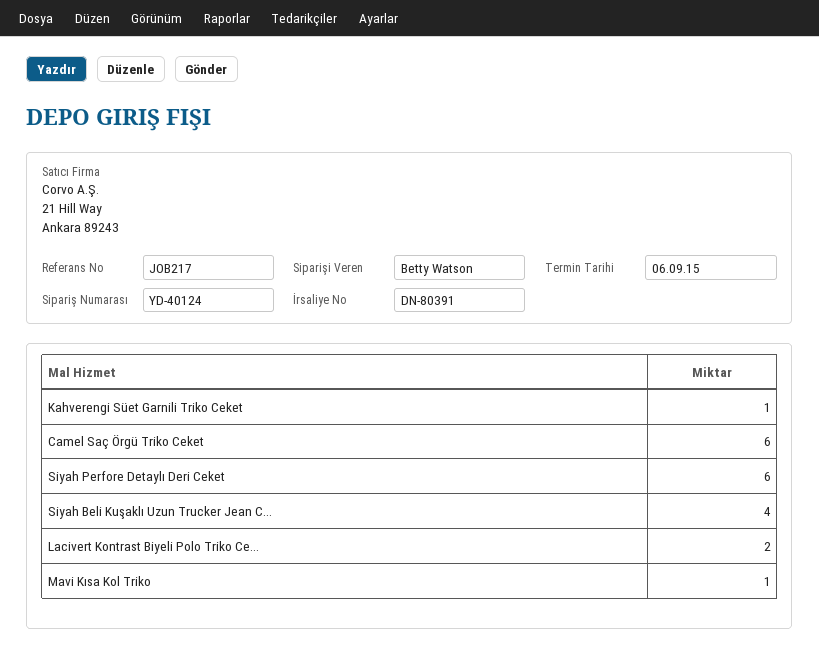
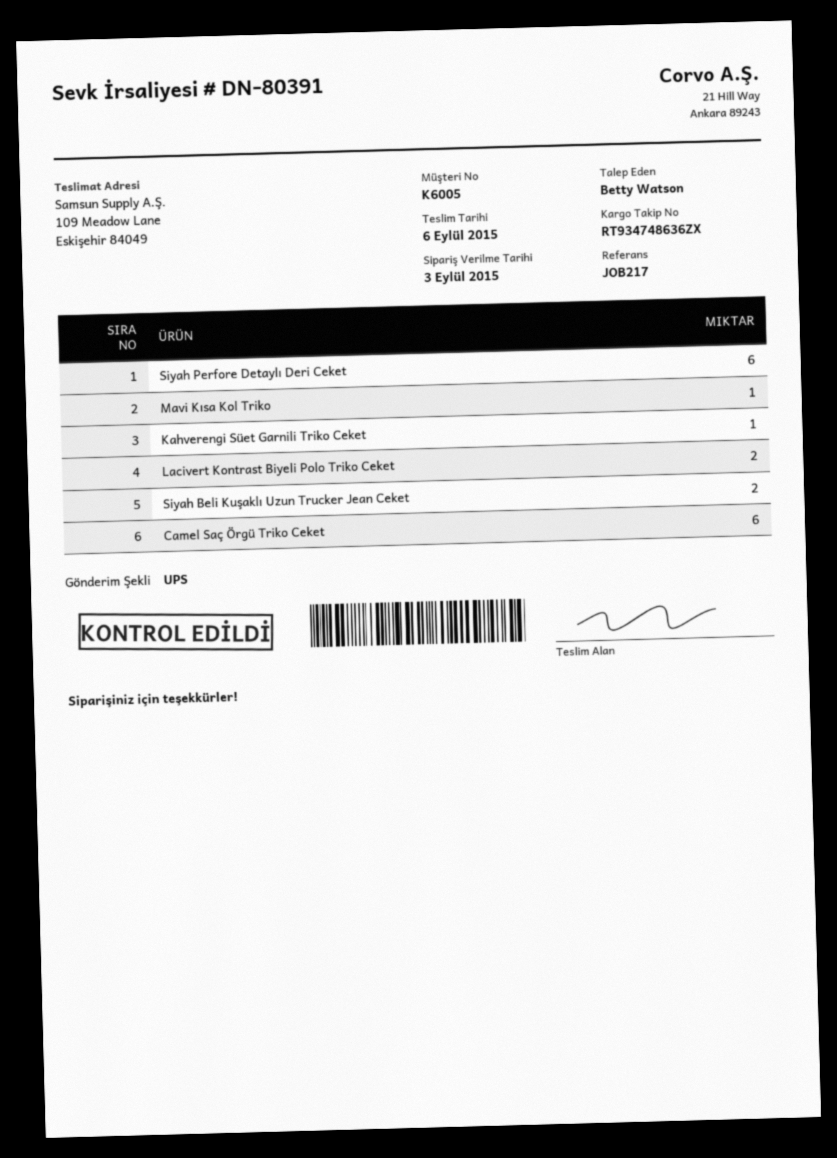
Siyah Beli Kuşaklı Uzun Trucker Jean C...: 4 -> 2

